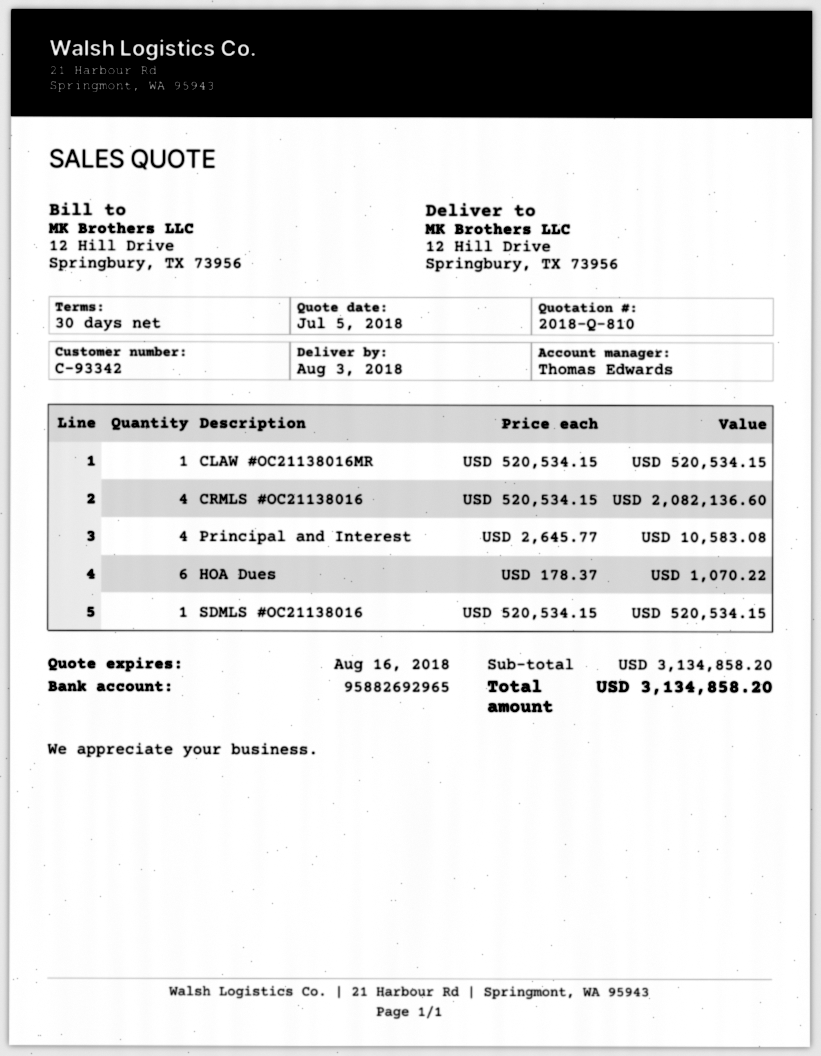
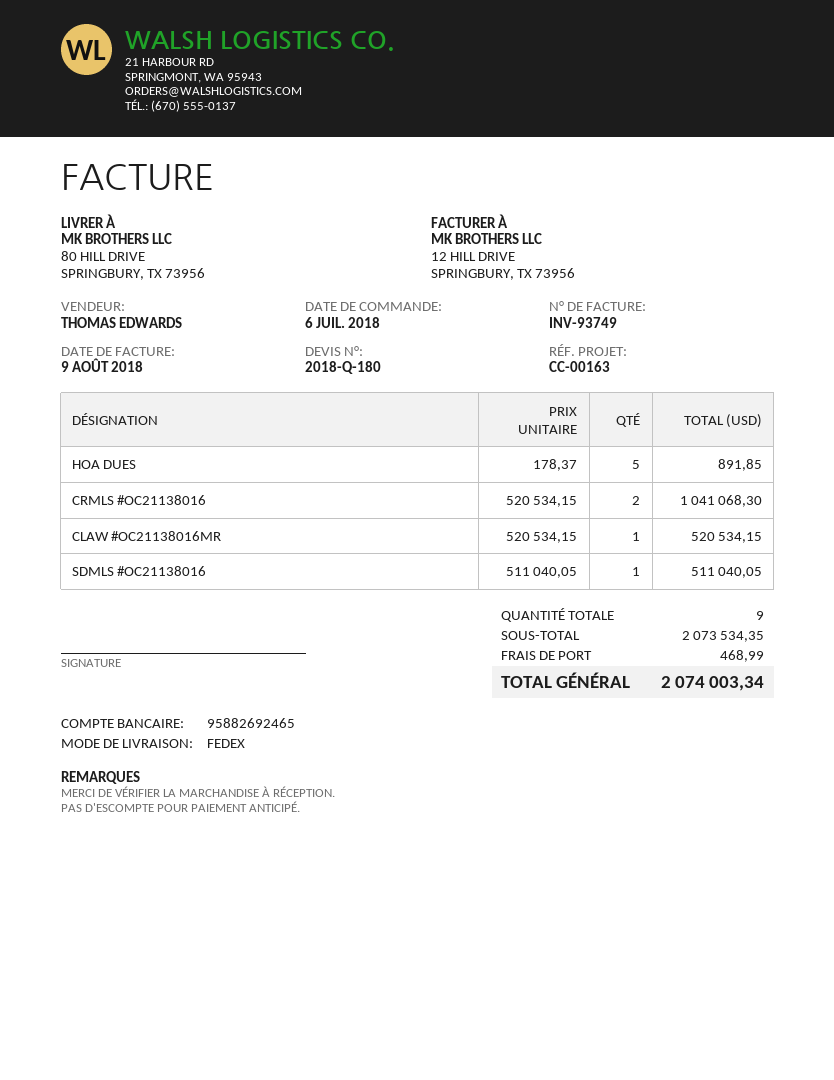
quote number: 2018-Q-810 -> 2018-Q-180
bank account: 95882692965 -> 95882692465
ship to: 12 Hill Drive, Springbury, TX 73956 -> 80 HILL DRIVE, SPRINGBURY, TX 73956
CRMLS #OC21138016: 4 x 520534.15 = 2082136.60 -> 2 x 520534.15 = 1041068.30
Principal and Interest: 4 x 2645.77 = 10583.08 -> none
HOA Dues: 6 x 178.37 = 1070.22 -> 5 x 178.37 = 891.85
SDMLS #OC21138016: 1 x 520534.15 = 520534.15 -> 1 x 511040.05 = 511040.05
subtotal: 3134858.20 -> 2073534.35
shipping: none -> 468.99
total: 3134858.20 -> 2074003.34

